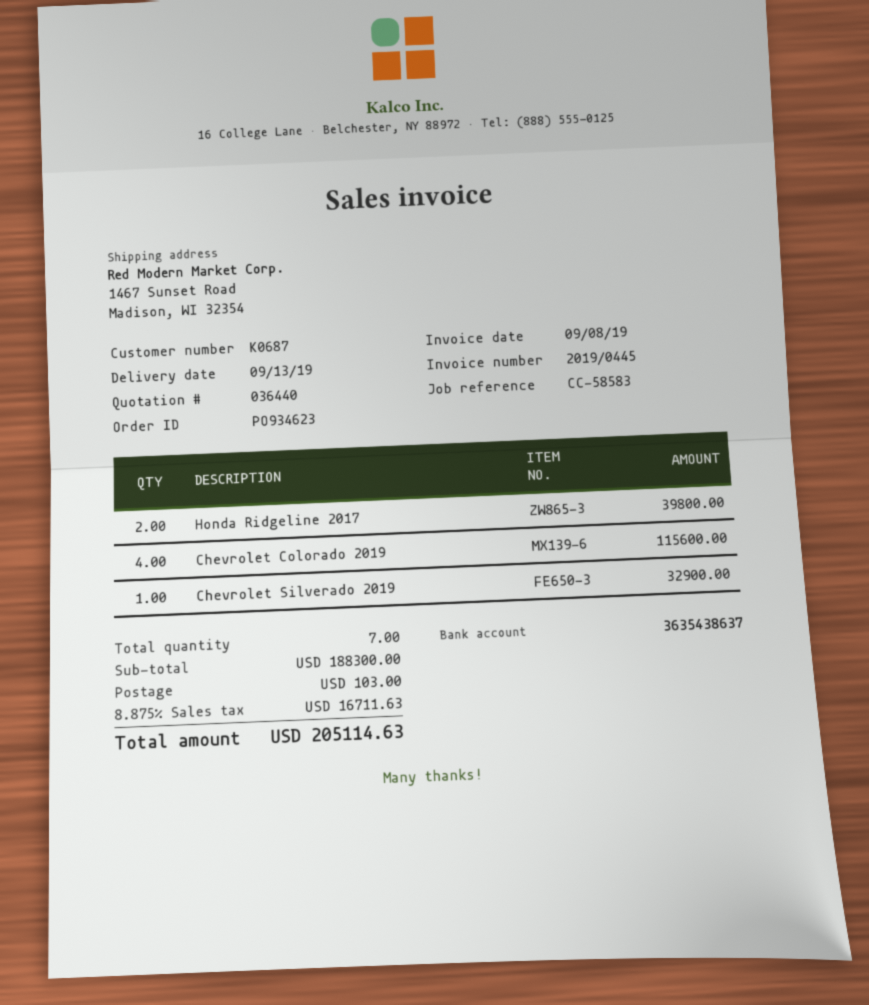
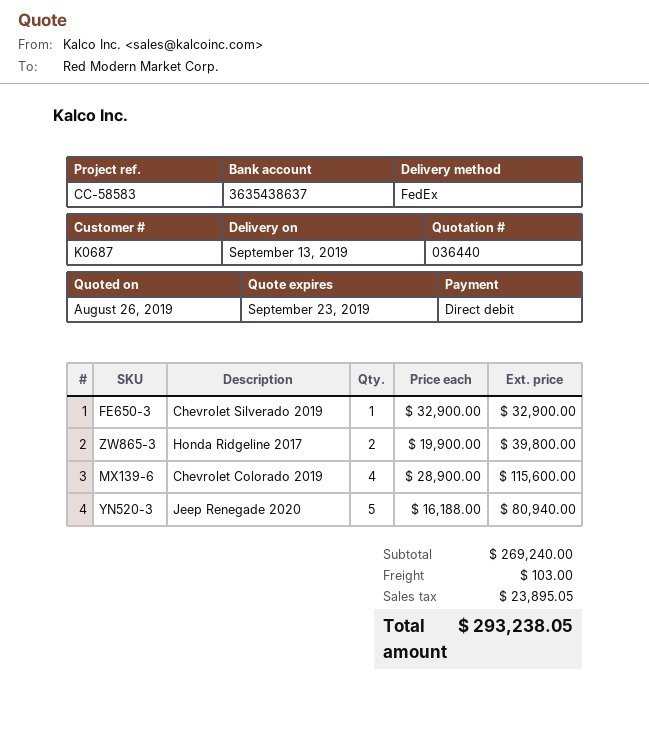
Jeep Renegade 2020: none -> 5 for 80940.00
subtotal: 188300.00 -> 269240.00
tax: 16711.63 -> 23895.05
total: 205114.63 -> 293238.05

